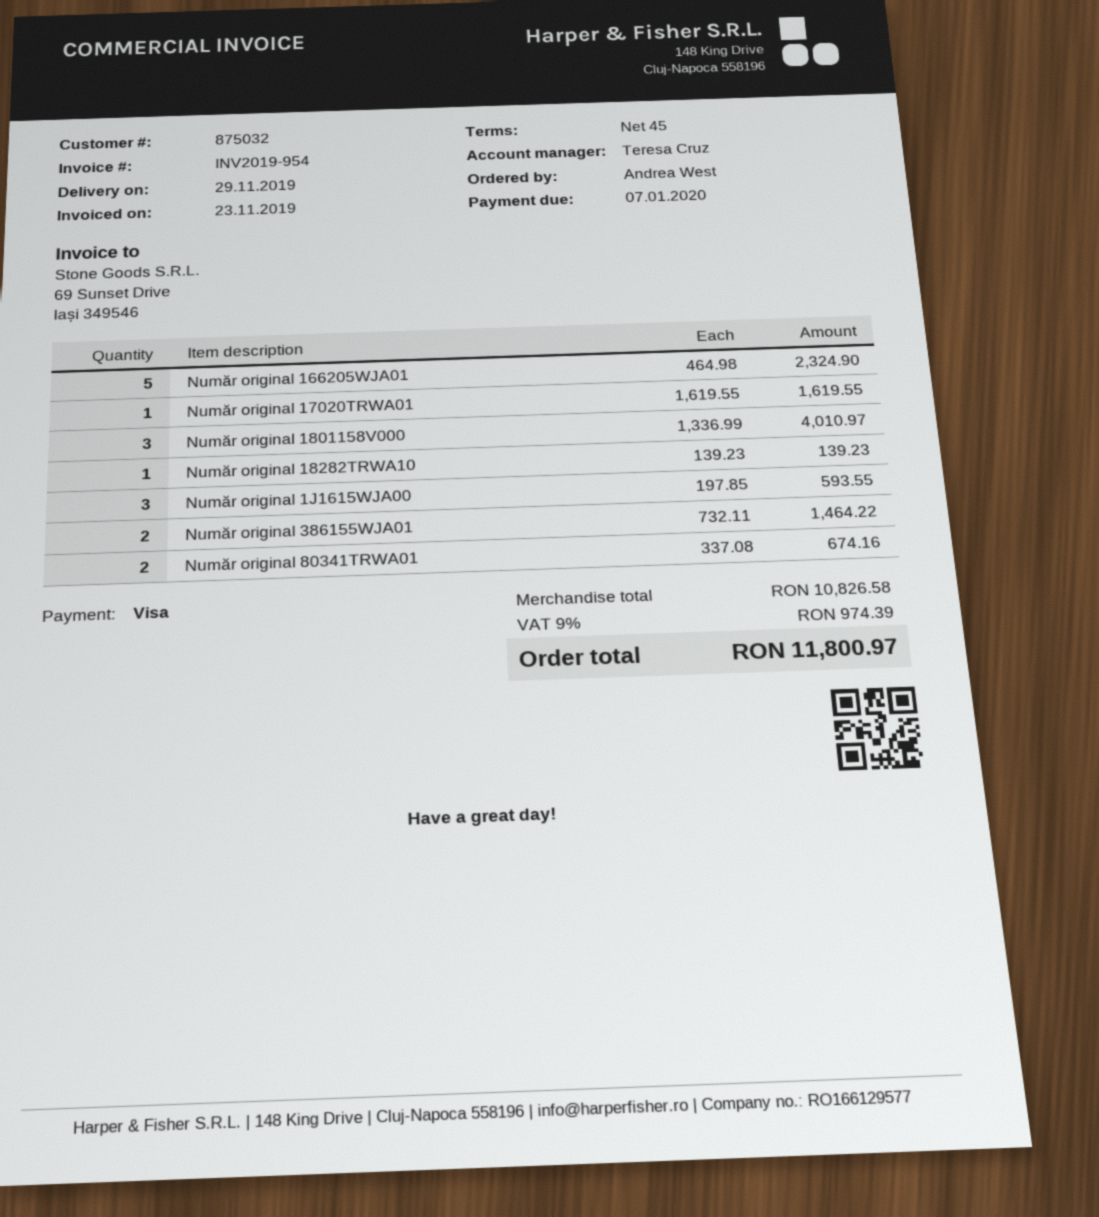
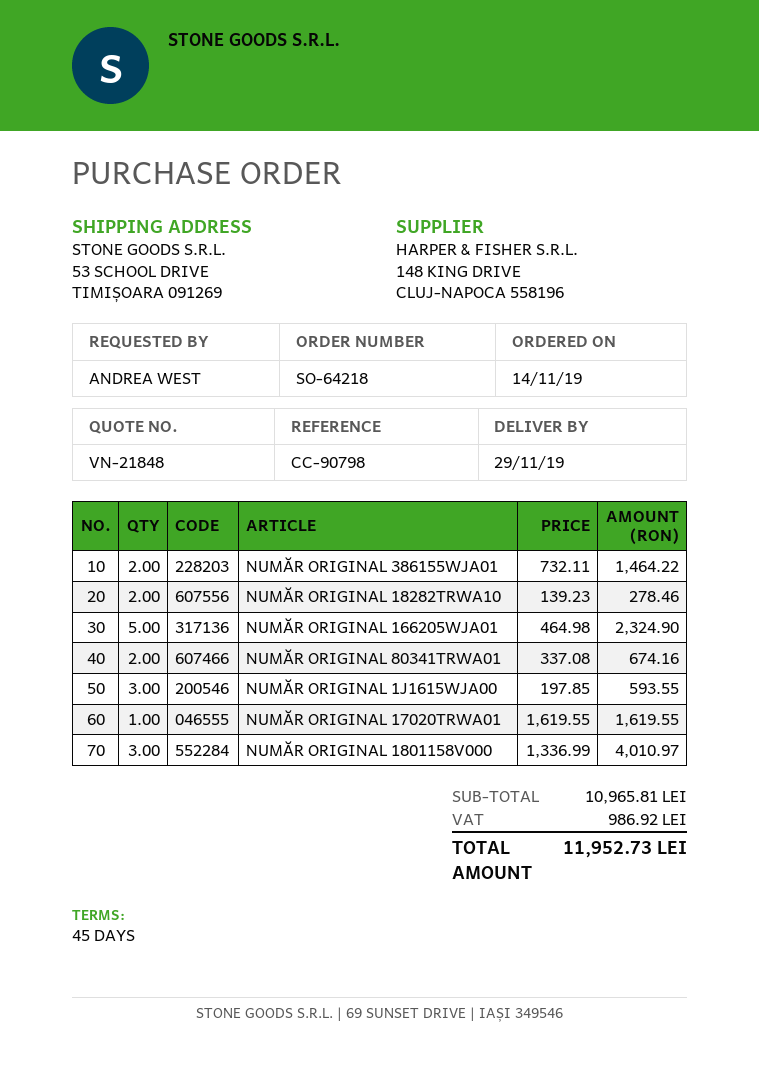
Număr original 18282TRWA10: 1 x 139.23 = 139.23 -> 2 x 139.23 = 278.46
subtotal: 10826.58 -> 10965.81
tax: 974.39 -> 986.92
total: 11800.97 -> 11952.73

